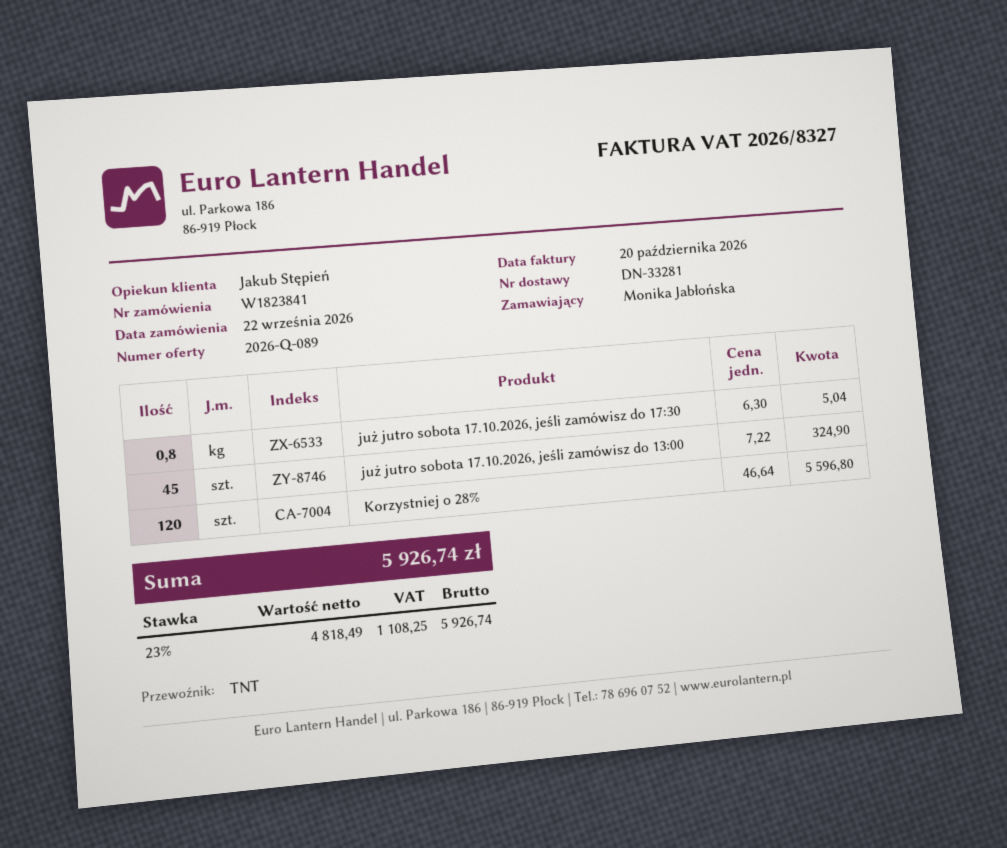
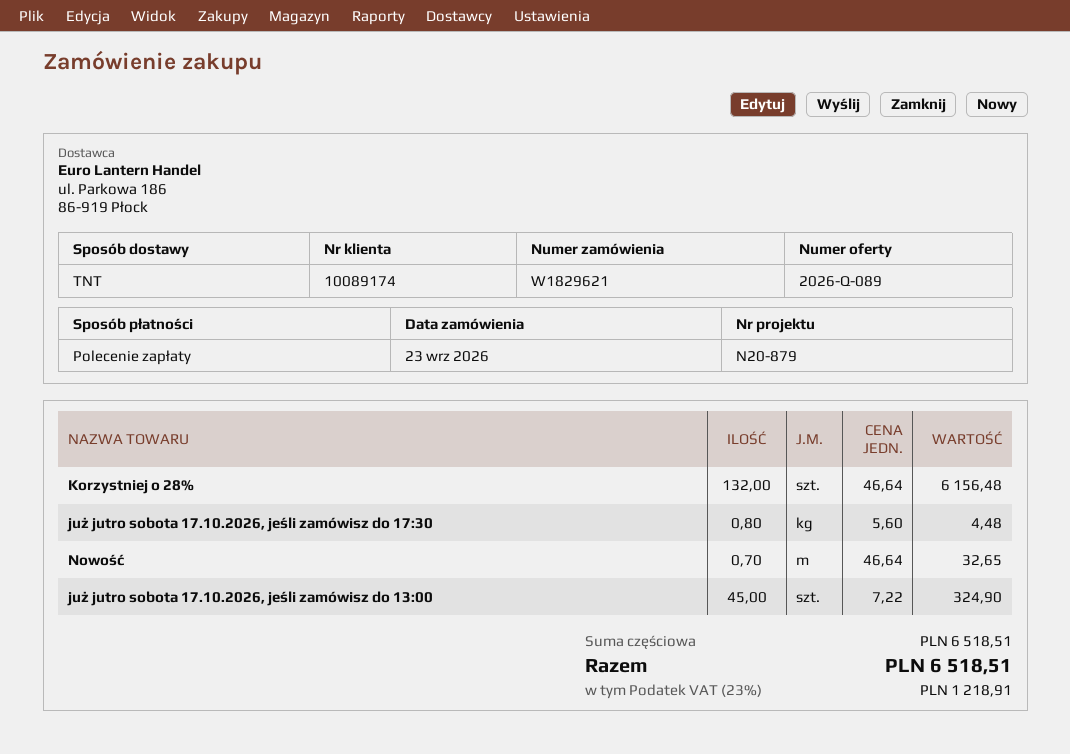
order number: W1823841 -> W1829621
order date: 2026-09-22 -> 2026-09-23
już jutro sobota 17.10.2026, jeśli zamówisz do 17:30: 0.8 x 6.30 = 5.04 -> 0.8 x 5.60 = 4.48
Korzystniej o 28%: 120 x 46.64 = 5596.80 -> 132 x 46.64 = 6156.48
Nowość: none -> 0.7 x 46.64 = 32.65
tax: 23% = 1108.25 -> 23% = 1218.91
total: 5926.74 -> 6518.51

